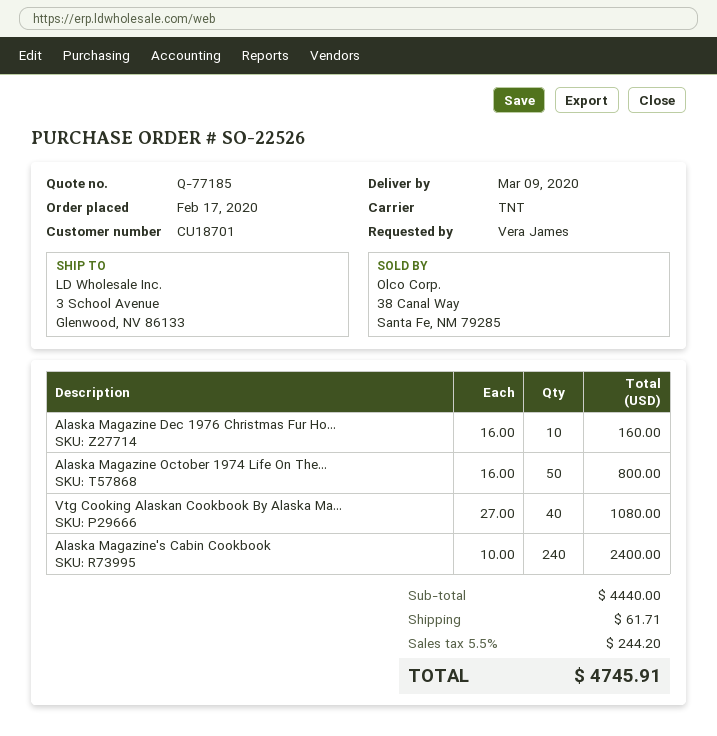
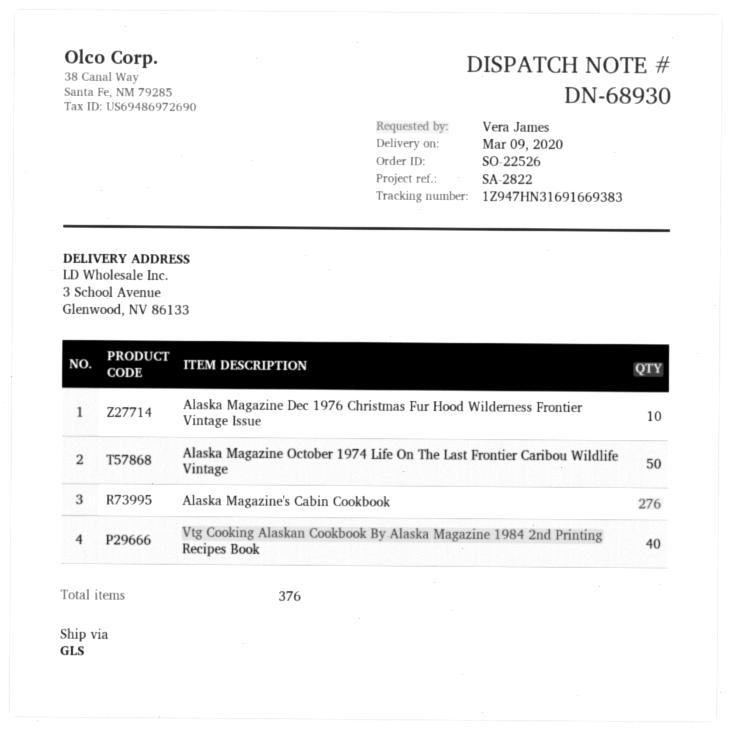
shipping method: TNT -> GLS
Alaska Magazine's Cabin Cookbook: 240 -> 276

